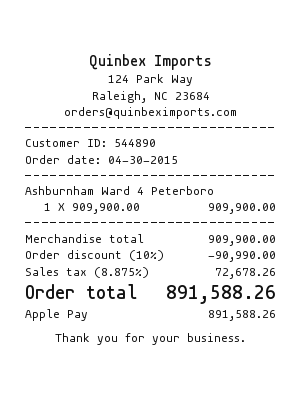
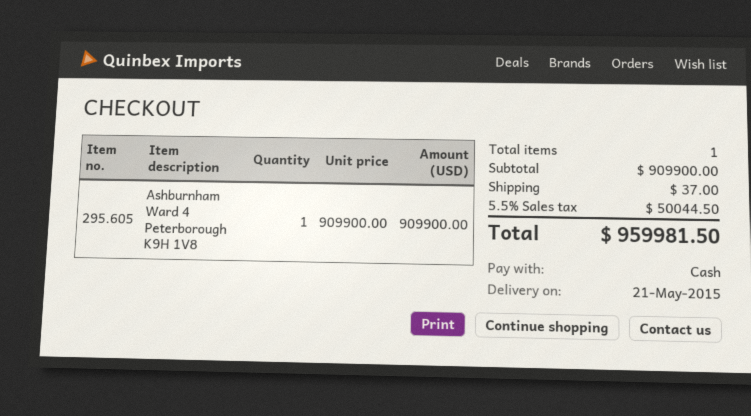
payment method: Apple Pay -> cash
discount: 10% = 90990.00 -> none
shipping: none -> 37.00
tax: 8.875% = 72678.26 -> 5.5% = 50044.50
total: 891588.26 -> 959981.50

